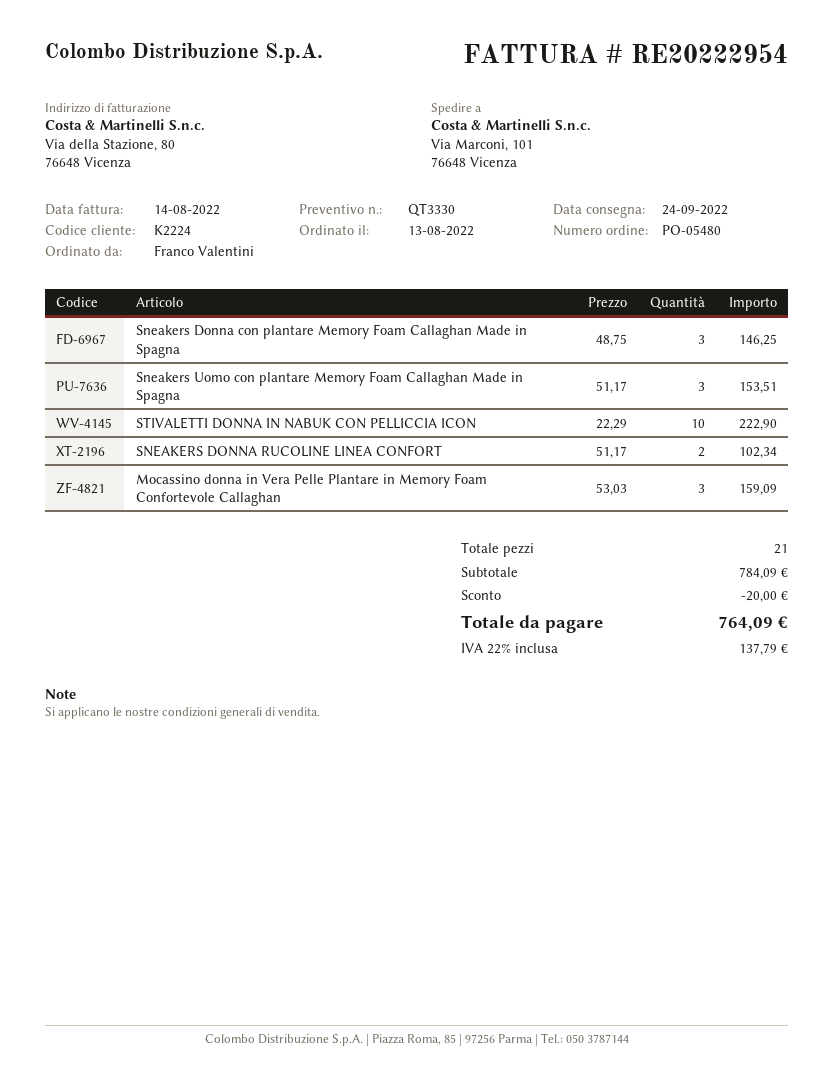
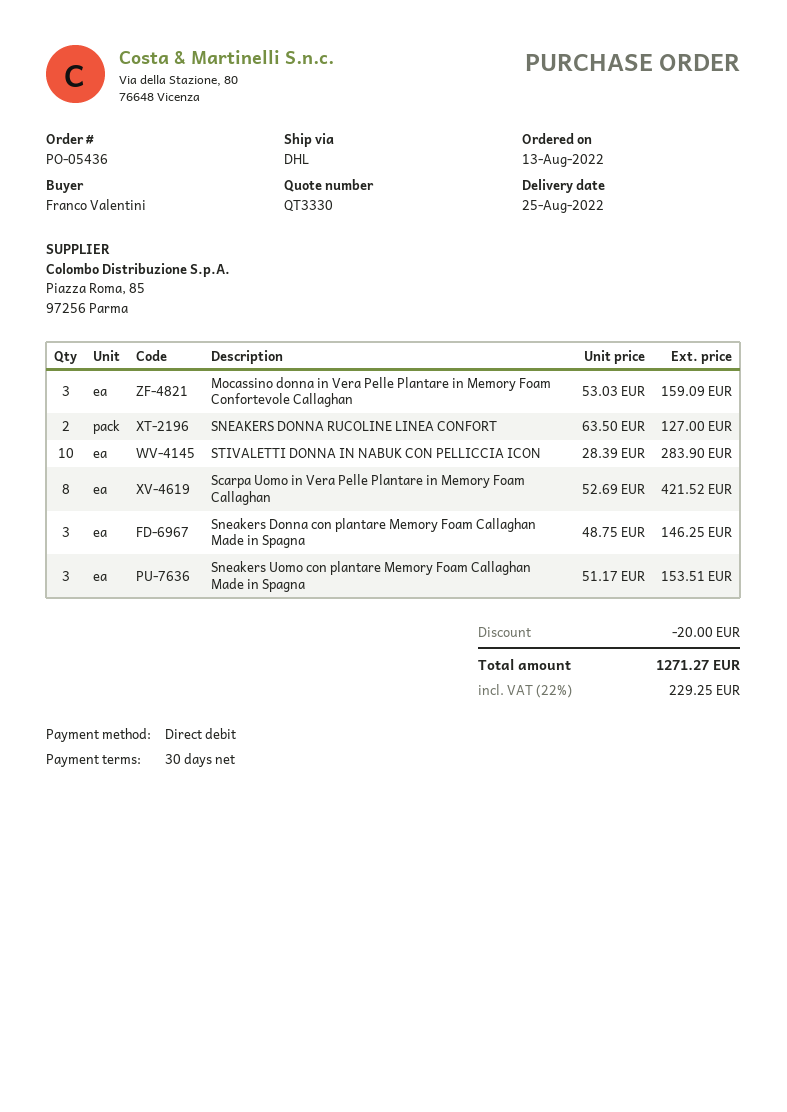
order number: PO-05480 -> PO-05436
delivery date: 2022-09-24 -> 2022-08-25
STIVALETTI DONNA IN NABUK CON PELLICCIA ICON: 10 x 22.29 = 222.90 -> 10 x 28.39 = 283.90
SNEAKERS DONNA RUCOLINE LINEA CONFORT: 2 x 51.17 = 102.34 -> 2 x 63.50 = 127.00
Scarpa Uomo in Vera Pelle Plantare in Memory Foam Callaghan: none -> 8 x 52.69 = 421.52
tax: 22% = 137.79 -> 22% = 229.25
total: 764.09 -> 1271.27

